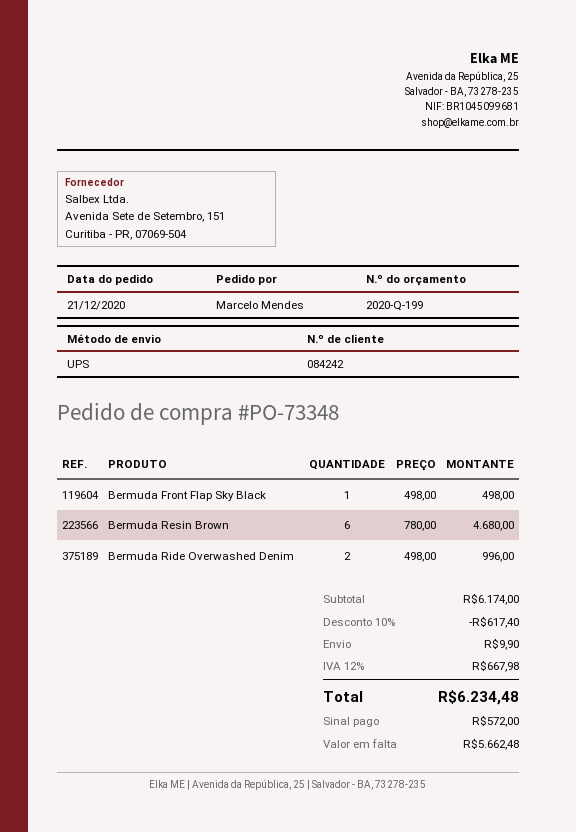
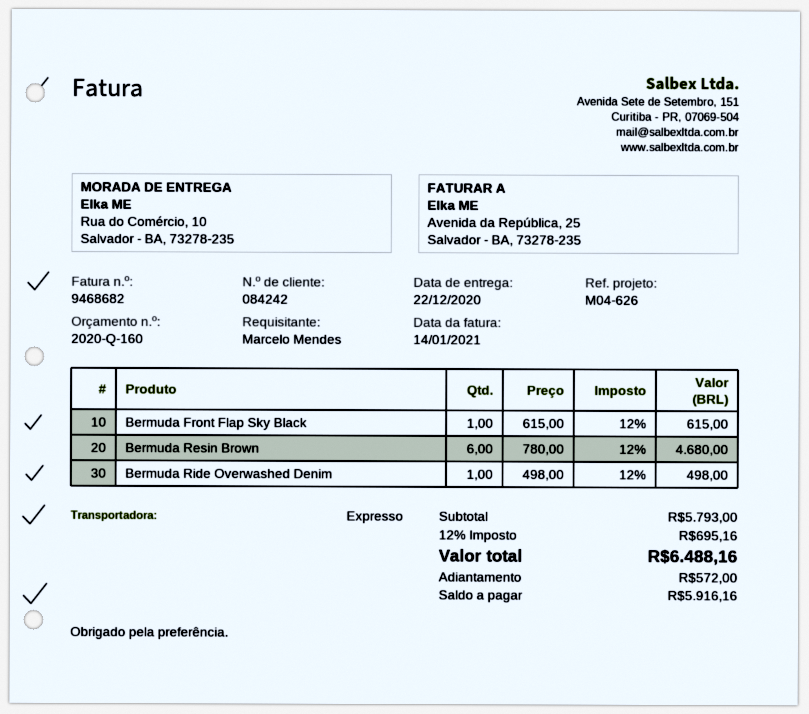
quote number: 2020-Q-199 -> 2020-Q-160
shipping method: UPS -> express
Bermuda Front Flap Sky Black: 1 x 498.00 = 498.00 -> 1 x 615.00 = 615.00
Bermuda Ride Overwashed Denim: 2 x 498.00 = 996.00 -> 1 x 498.00 = 498.00
subtotal: 6174.00 -> 5793.00
discount: 10% = 617.40 -> none
shipping: 9.90 -> none
tax: 12% = 667.98 -> 12% = 695.16
total: 6234.48 -> 6488.16
balance: 5662.48 -> 5916.16

